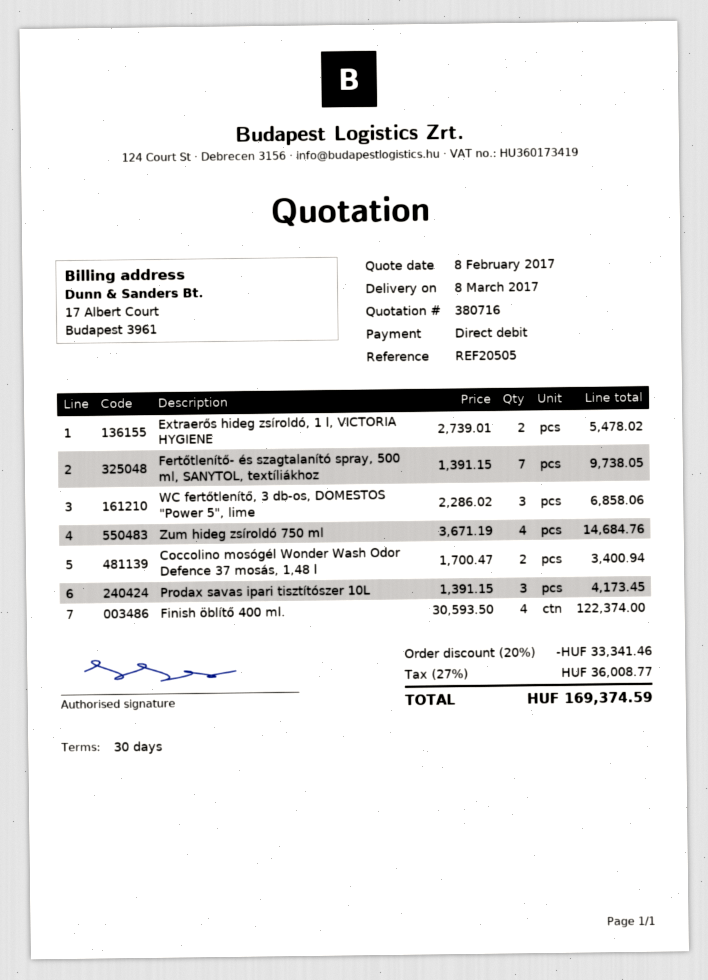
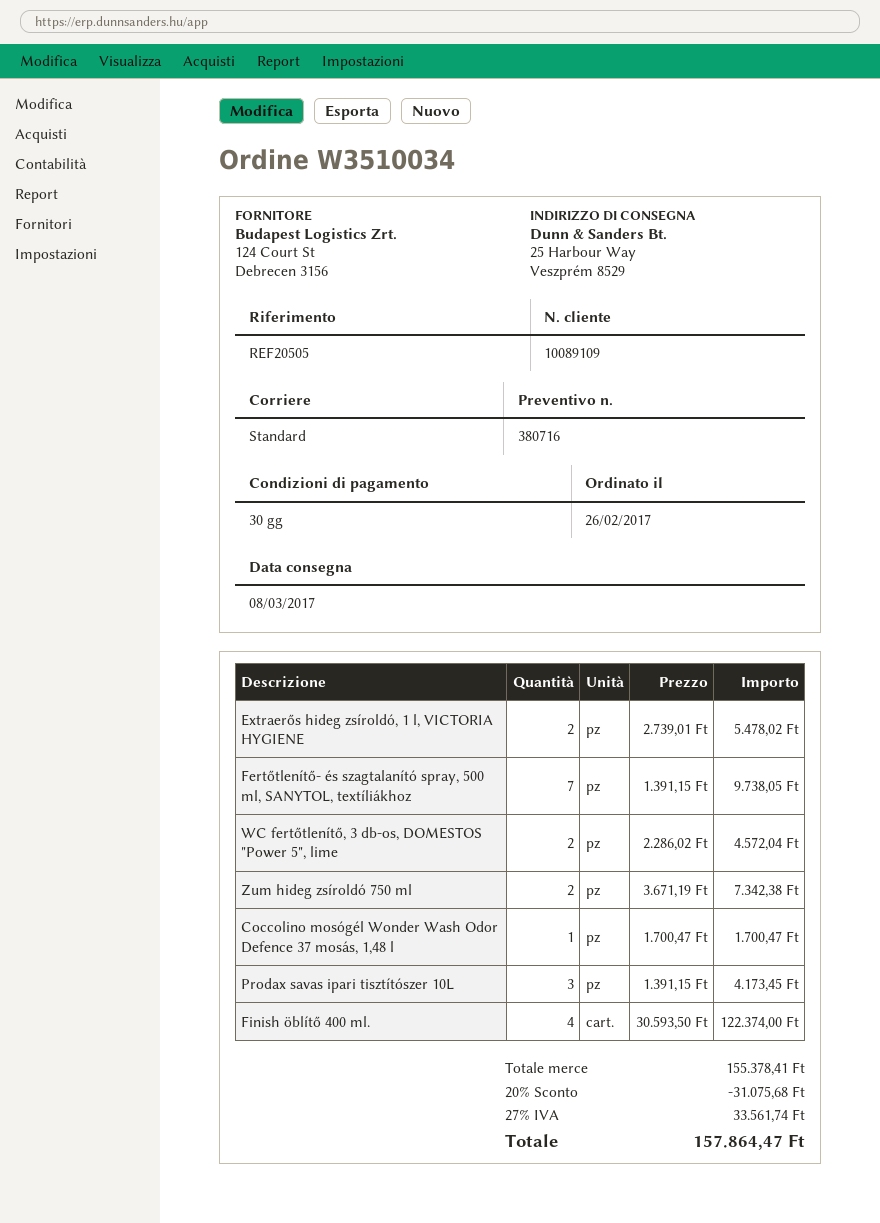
WC fertőtlenítő, 3 db-os, DOMESTOS "Power 5", lime: 3 x 2286.02 = 6858.06 -> 2 x 2286.02 = 4572.04
Zum hideg zsíroldó 750 ml: 4 x 3671.19 = 14684.76 -> 2 x 3671.19 = 7342.38
Coccolino mosógél Wonder Wash Odor Defence 37 mosás, 1,48 l: 2 x 1700.47 = 3400.94 -> 1 x 1700.47 = 1700.47
discount: 20% = 33341.46 -> 20% = 31075.68
tax: 27% = 36008.77 -> 27% = 33561.74
total: 169374.59 -> 157864.47

